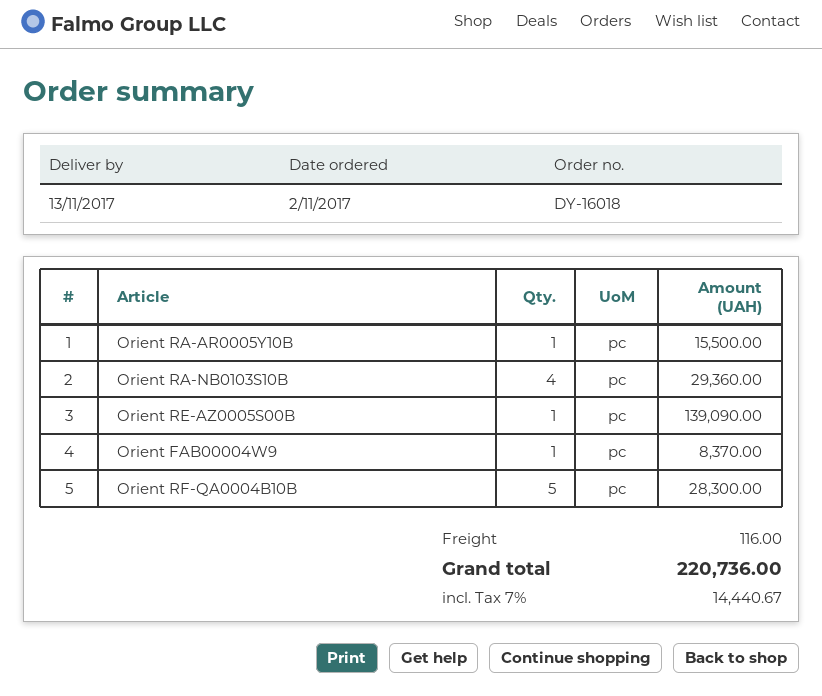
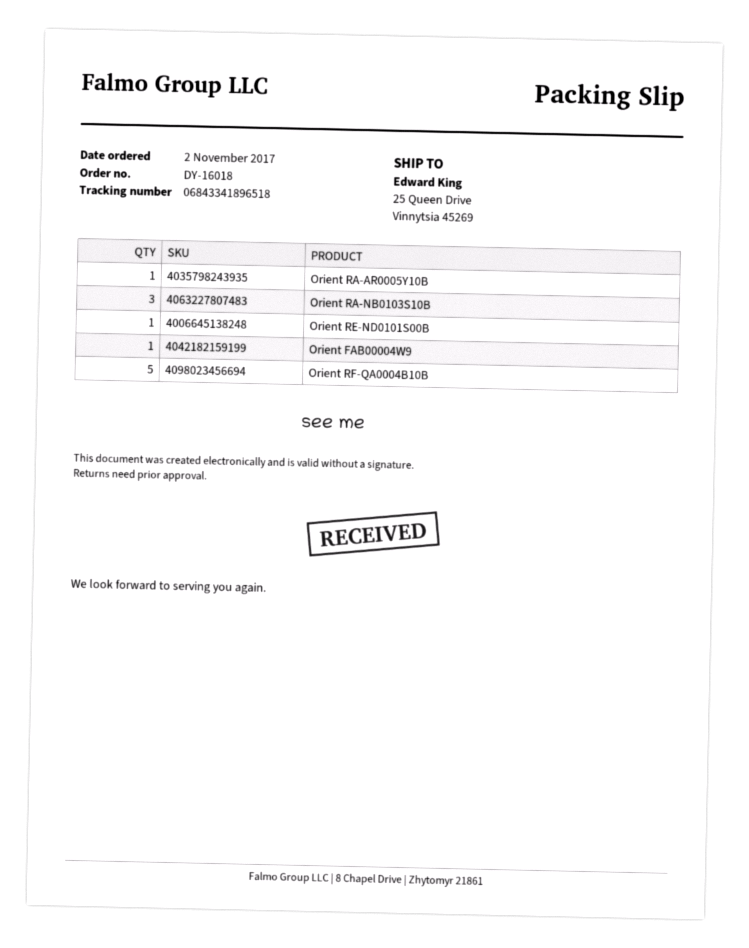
Orient RA-NB0103S10B: 4 -> 3
Orient RE-AZ0005S00B: 1 -> none
Orient RE-ND0101S00B: none -> 1

